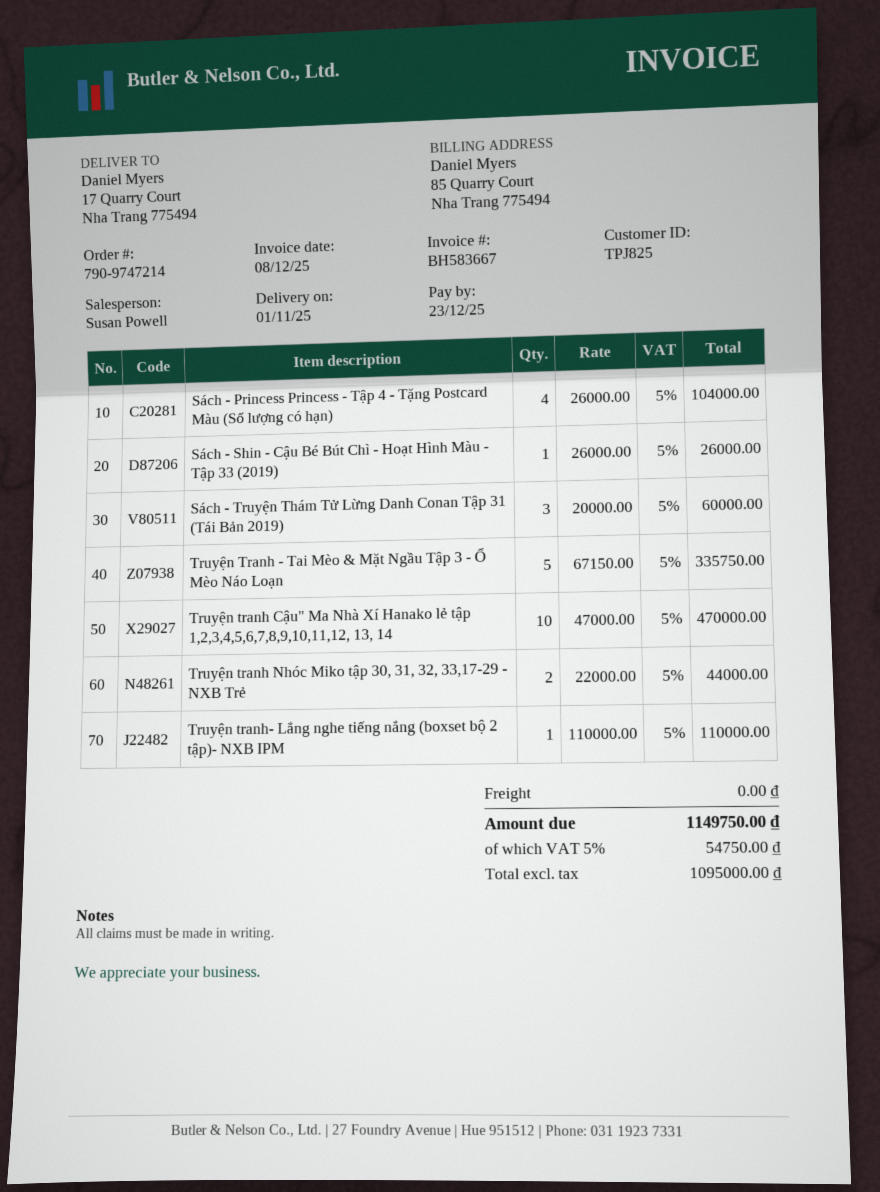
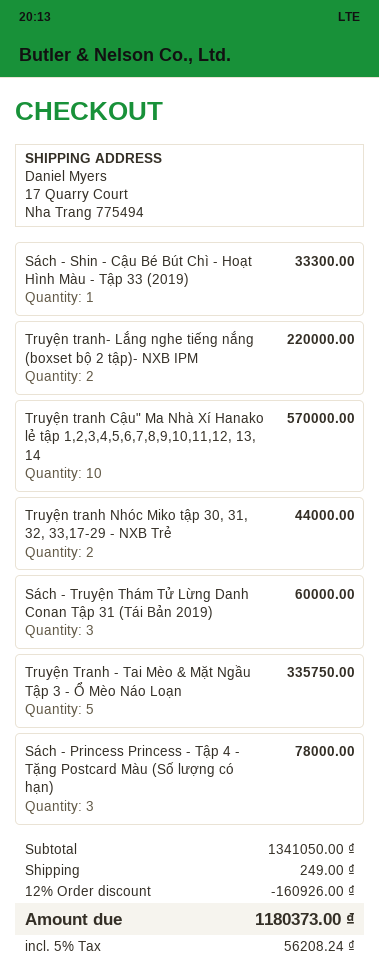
Sách - Princess Princess - Tập 4 - Tặng Postcard Màu (Số lượng có hạn): 4 for 104000.00 -> 3 for 78000.00
Sách - Shin - Cậu Bé Bút Chì - Hoạt Hình Màu - Tập 33 (2019): 1 for 26000.00 -> 1 for 33300.00
Truyện tranh Cậu" Ma Nhà Xí Hanako lẻ tập 1,2,3,4,5,6,7,8,9,10,11,12, 13, 14: 10 for 470000.00 -> 10 for 570000.00
Truyện tranh- Lắng nghe tiếng nắng (boxset bộ 2 tập)- NXB IPM: 1 for 110000.00 -> 2 for 220000.00
discount: none -> 12% = 160926.00
shipping: 0.00 -> 249.00
tax: 5% = 54750.00 -> 5% = 56208.24
total: 1149750.00 -> 1180373.00

